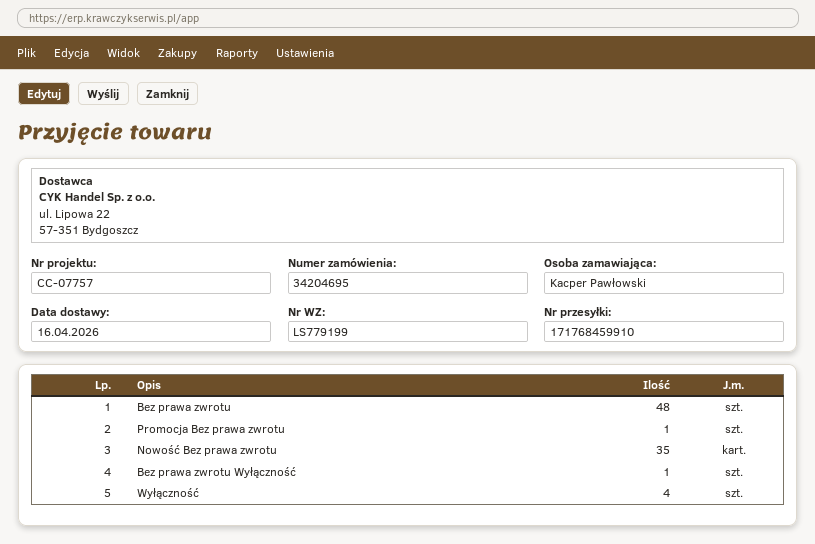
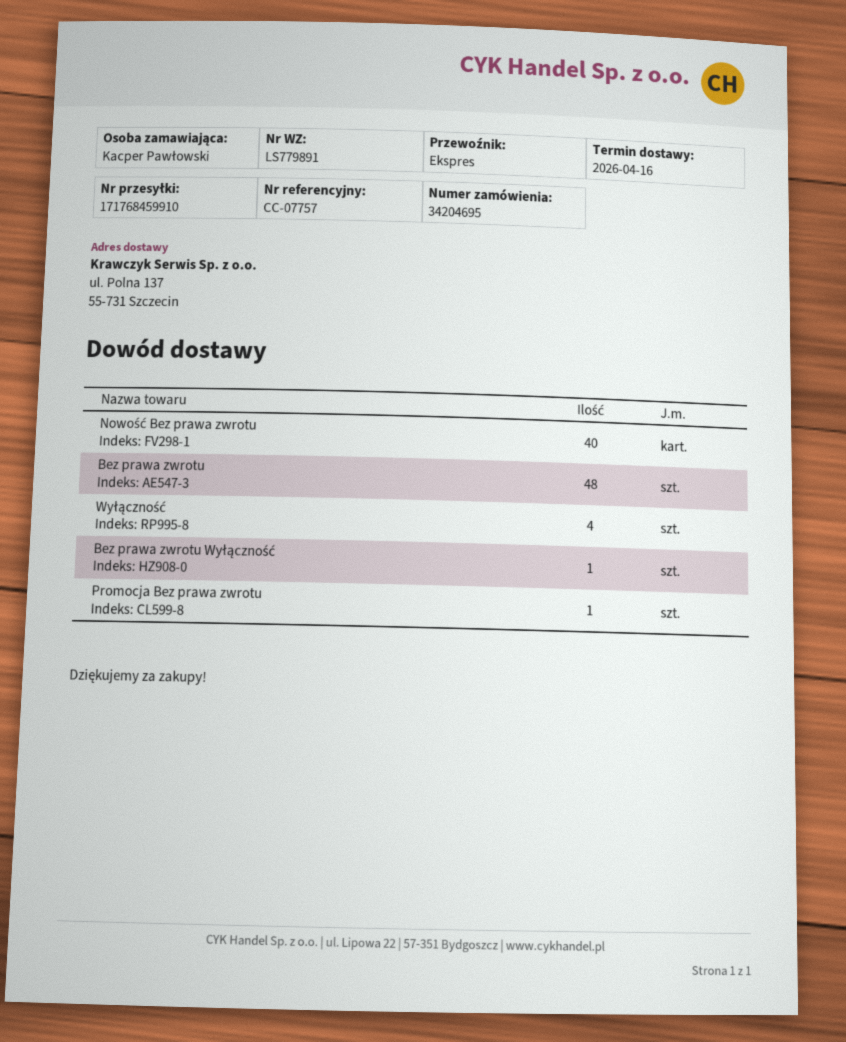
delivery note number: LS779199 -> LS779891
Nowość Bez prawa zwrotu: 35 -> 40

